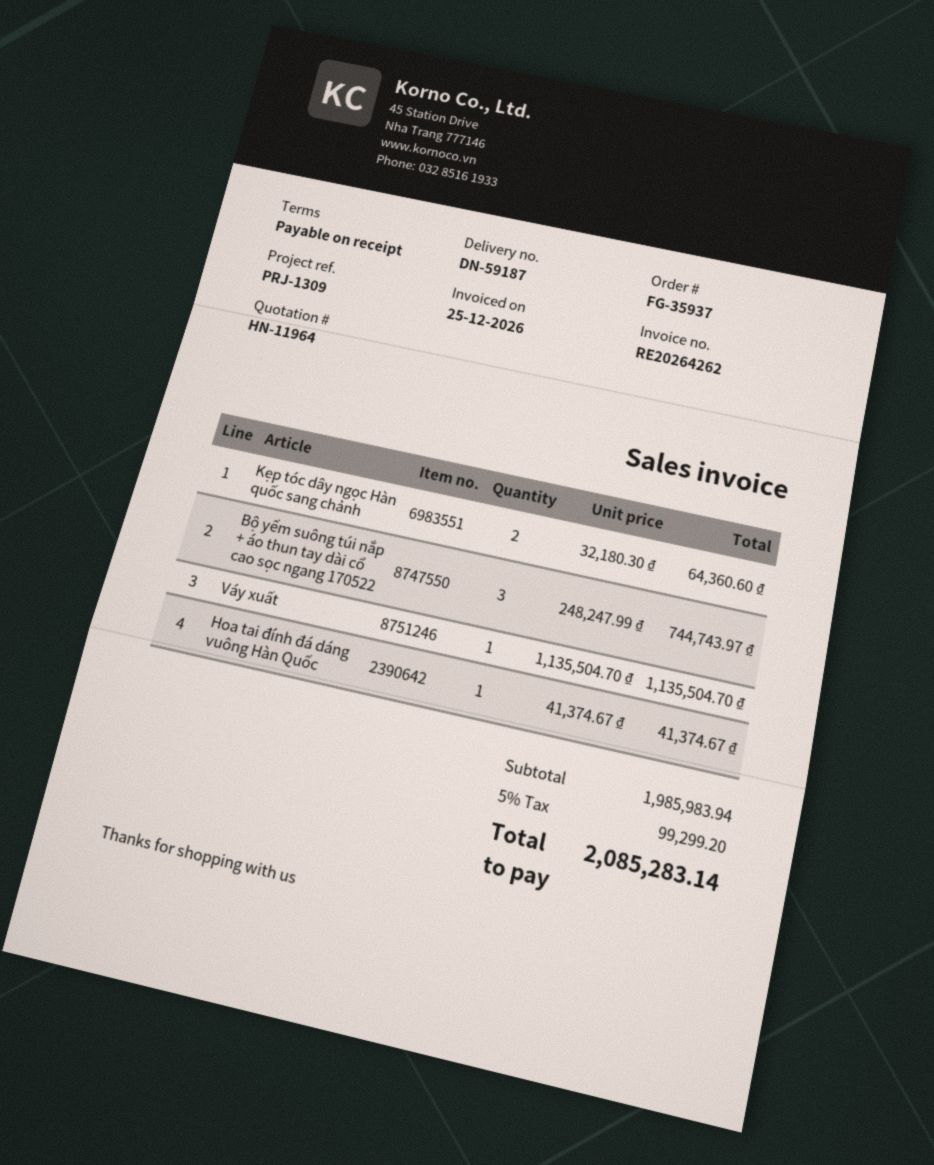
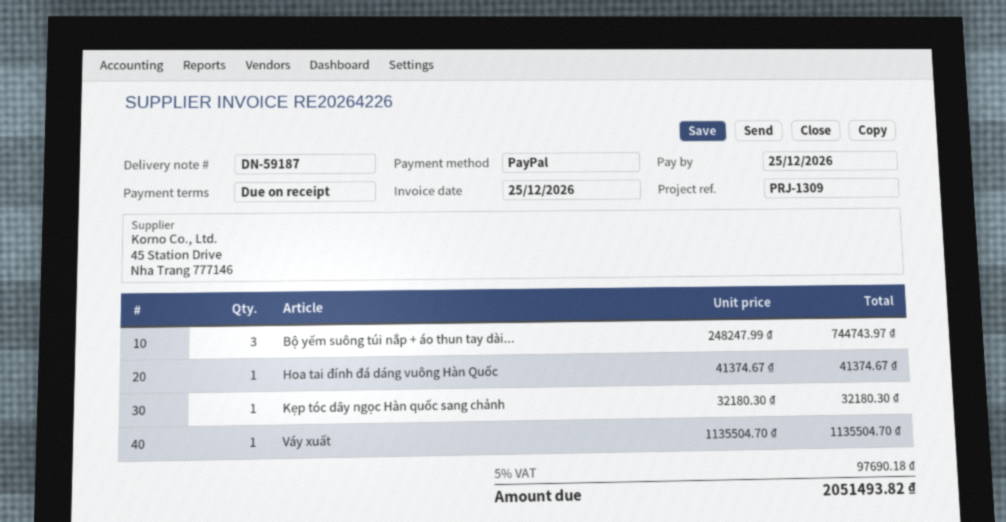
invoice number: RE20264262 -> RE20264226
Kẹp tóc dây ngọc Hàn quốc sang chảnh: 2 x 32180.30 = 64360.60 -> 1 x 32180.30 = 32180.30
tax: 5% = 99299.20 -> 5% = 97690.18
total: 2085283.14 -> 2051493.82

